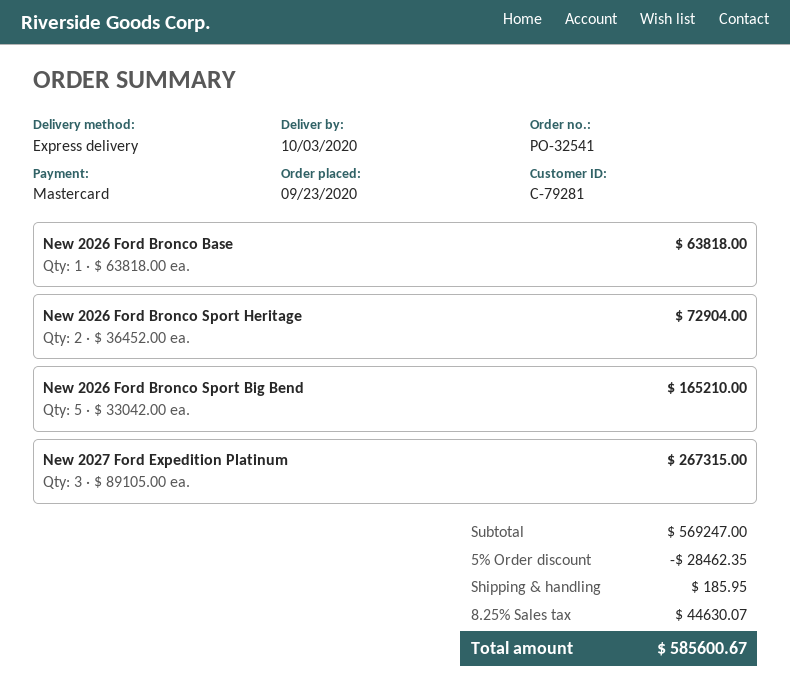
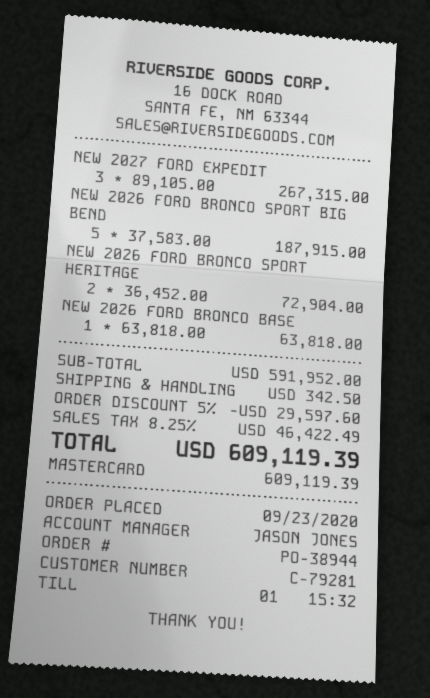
order number: PO-32541 -> PO-38944
New 2026 Ford Bronco Sport Big Bend: 5 x 33042.00 = 165210.00 -> 5 x 37583.00 = 187915.00
subtotal: 569247.00 -> 591952.00
discount: 5% = 28462.35 -> 5% = 29597.60
shipping: 185.95 -> 342.50
tax: 8.25% = 44630.07 -> 8.25% = 46422.49
total: 585600.67 -> 609119.39

